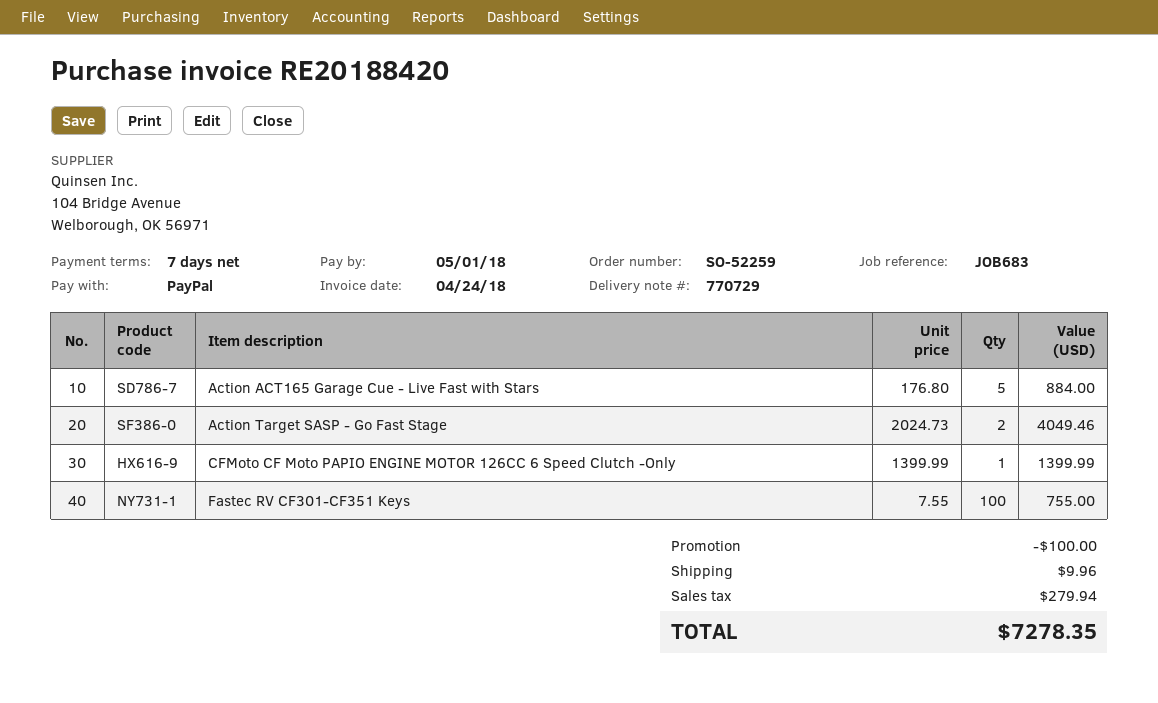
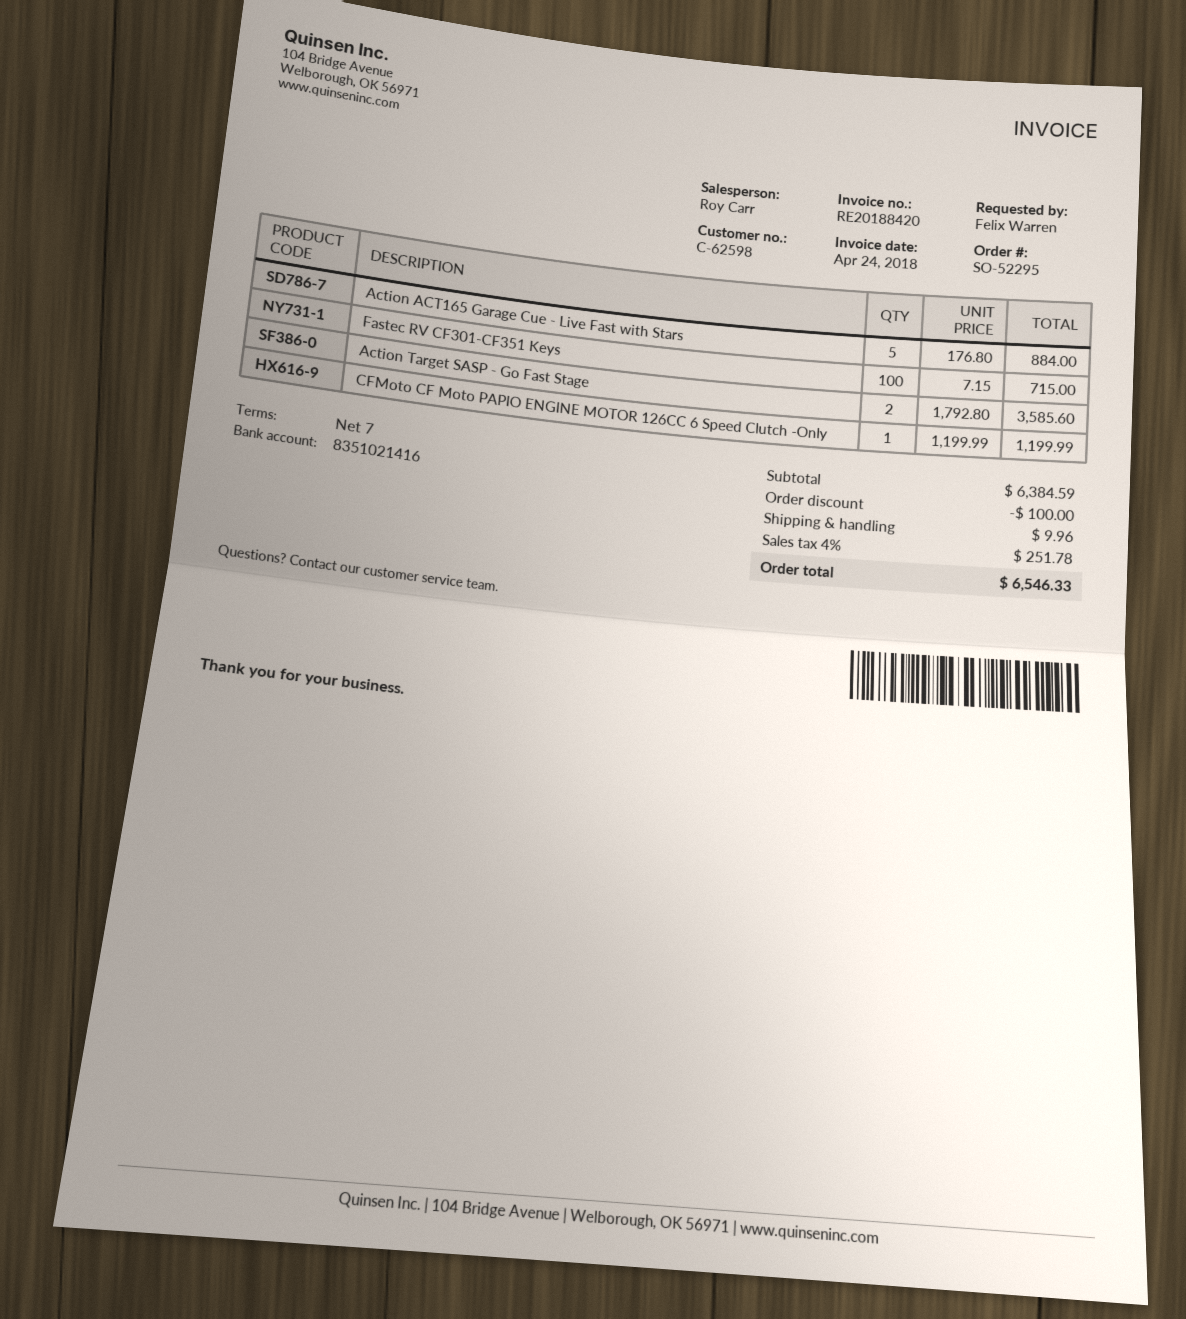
order number: SO-52259 -> SO-52295
Action Target SASP - Go Fast Stage: 2 x 2024.73 = 4049.46 -> 2 x 1792.80 = 3585.60
CFMoto CF Moto PAPIO ENGINE MOTOR 126CC 6 Speed Clutch -Only: 1 x 1399.99 = 1399.99 -> 1 x 1199.99 = 1199.99
Fastec RV CF301-CF351 Keys: 100 x 7.55 = 755.00 -> 100 x 7.15 = 715.00
tax: 279.94 -> 251.78
total: 7278.35 -> 6546.33

